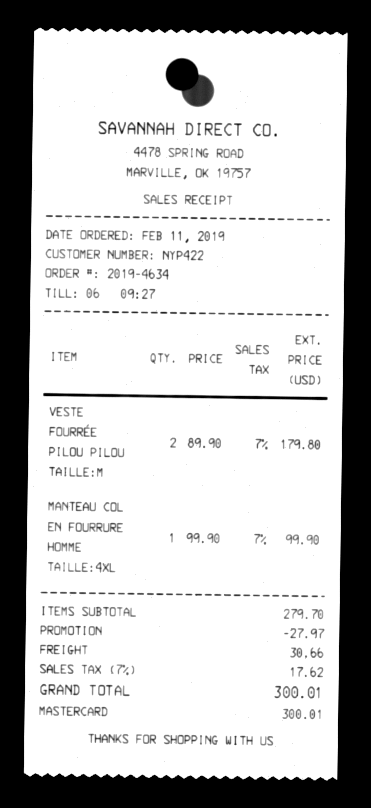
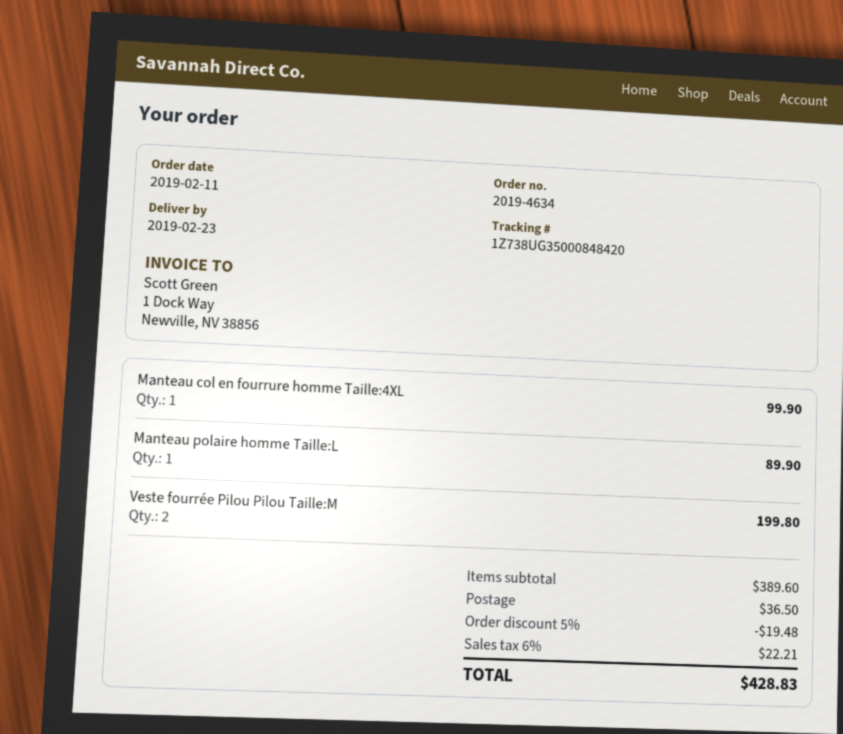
VESTE FOURRÉE PILOU PILOU TAILLE:M: 2 for 179.80 -> 2 for 199.80
Manteau polaire homme Taille:L: none -> 1 for 89.90
subtotal: 279.70 -> 389.60
discount: 27.97 -> 19.48
shipping: 30.66 -> 36.50
tax: 7% = 17.62 -> 6% = 22.21
total: 300.01 -> 428.83

